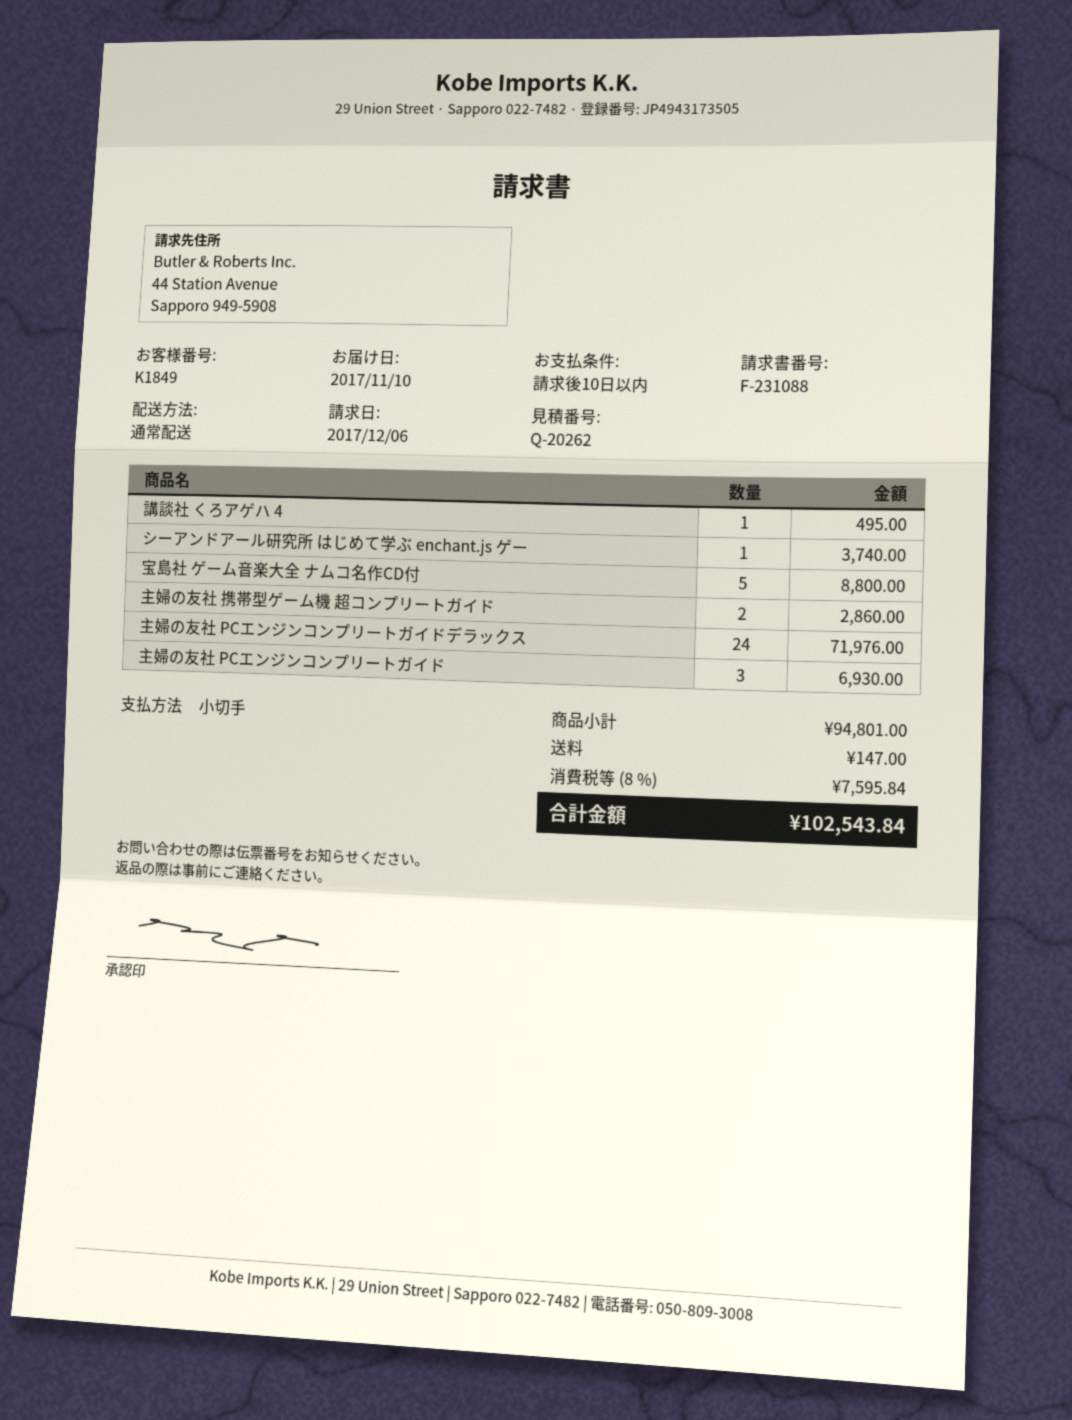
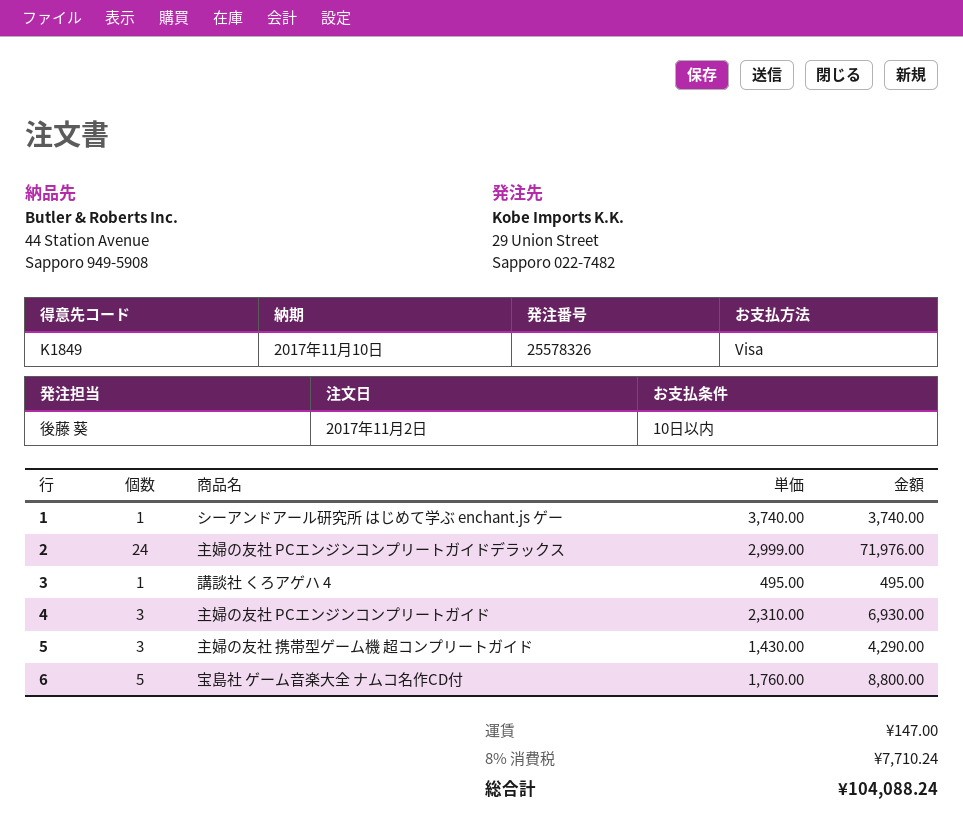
payment method: cheque -> Visa
主婦の友社 携帯型ゲーム機 超コンプリートガイド: 2 for 2860.00 -> 3 for 4290.00
tax: 8% = 7595.84 -> 8% = 7710.24
total: 102543.84 -> 104088.24

